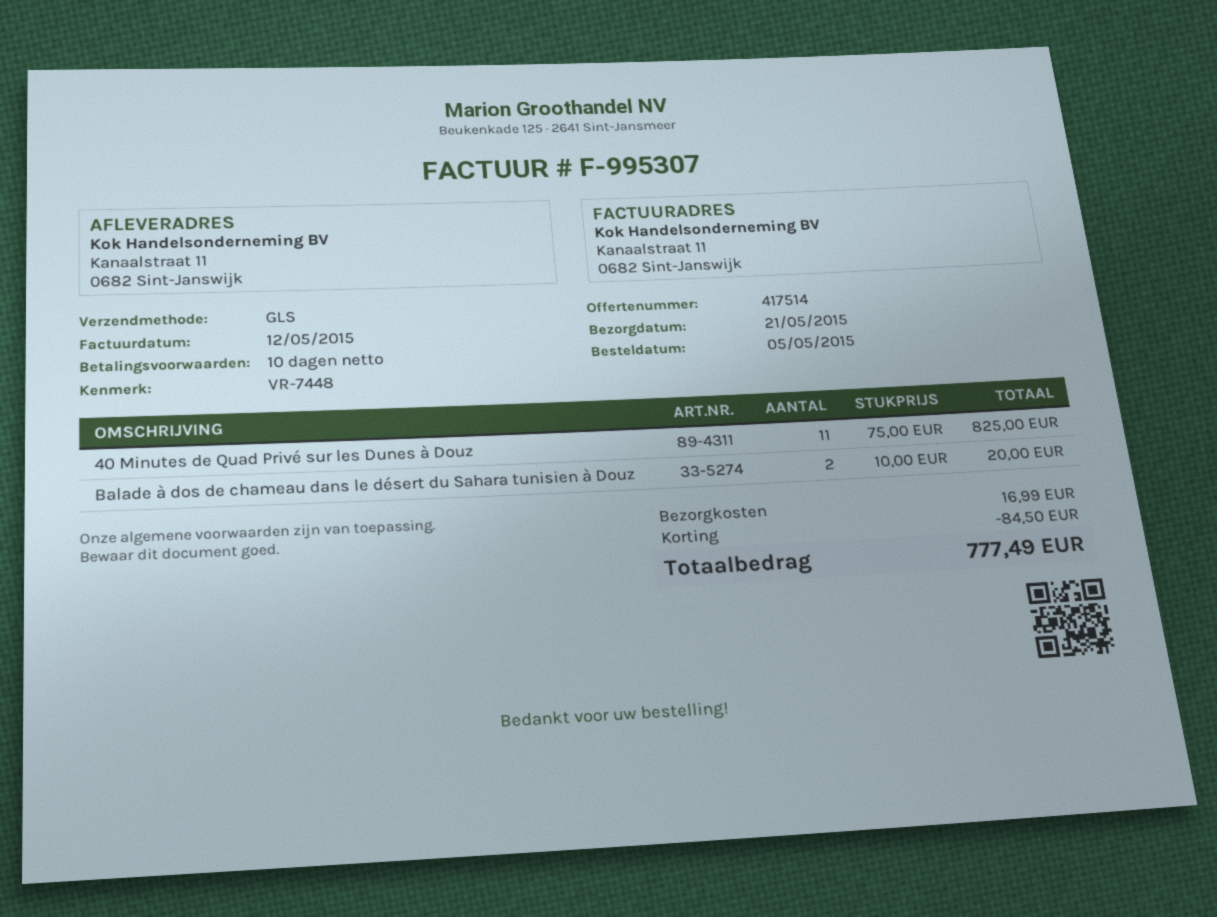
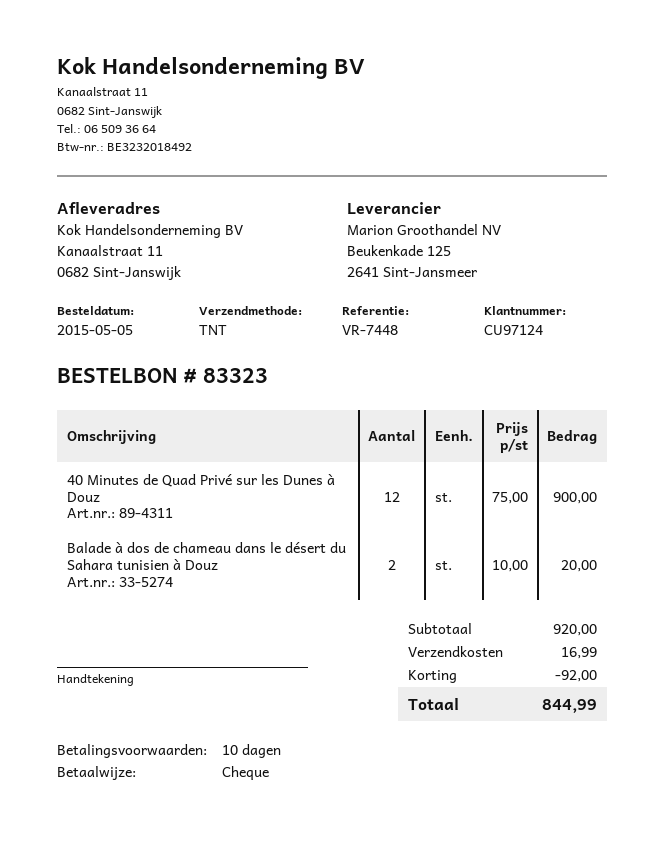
shipping method: GLS -> TNT
40 Minutes de Quad Privé sur les Dunes à Douz: 11 x 75.00 = 825.00 -> 12 x 75.00 = 900.00
discount: 84.50 -> 92.00
total: 777.49 -> 844.99

